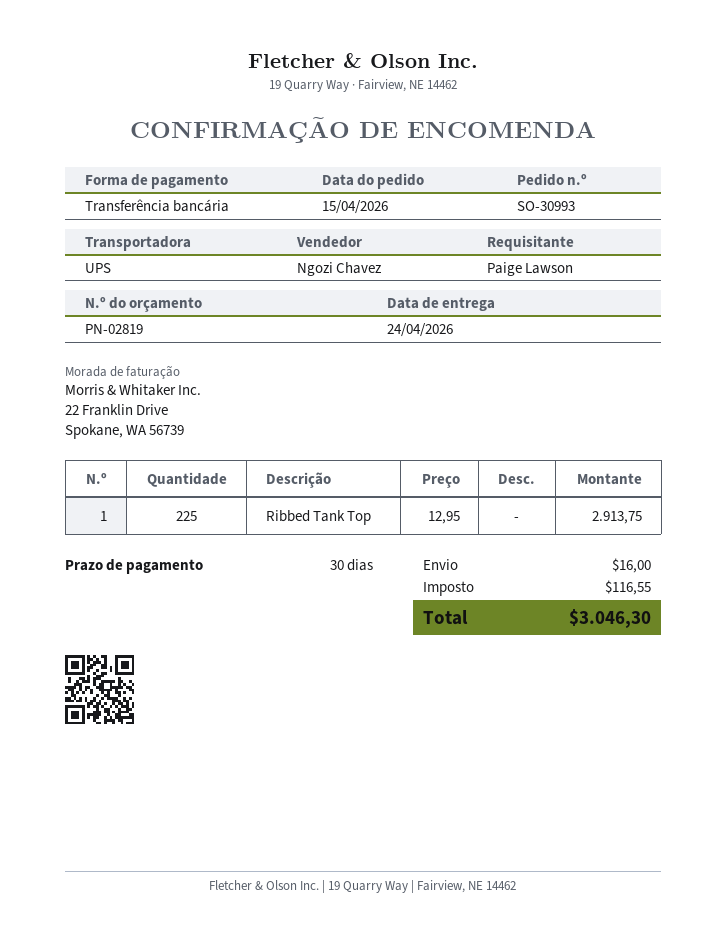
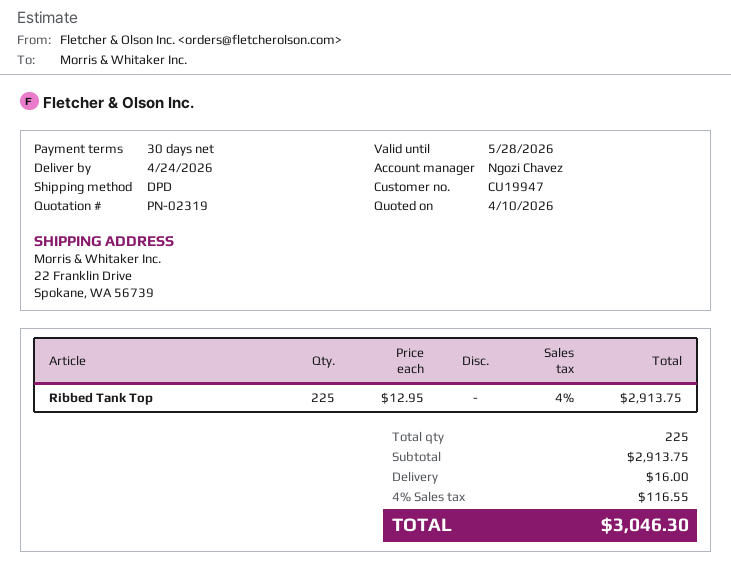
quote number: PN-02819 -> PN-02319
shipping method: UPS -> DPD

